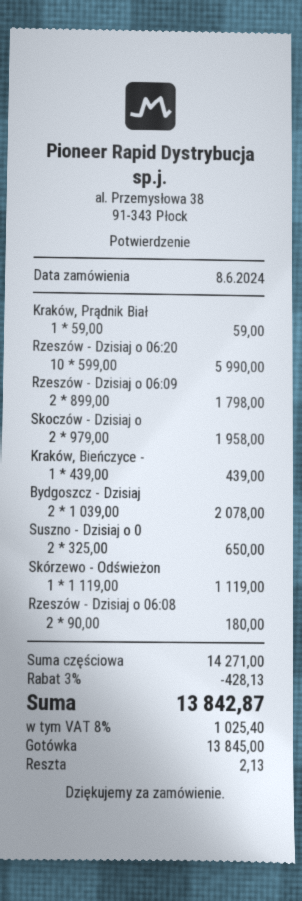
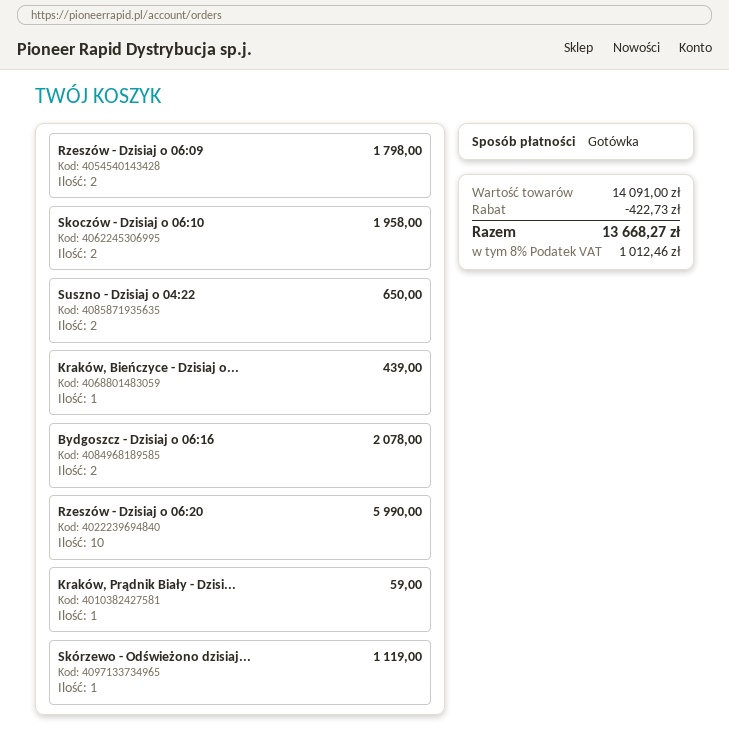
Rzeszów - Dzisiaj o 06:08: 2 for 180.00 -> none
subtotal: 14271.00 -> 14091.00
discount: 428.13 -> 422.73
tax: 8% = 1025.40 -> 8% = 1012.46
total: 13842.87 -> 13668.27

